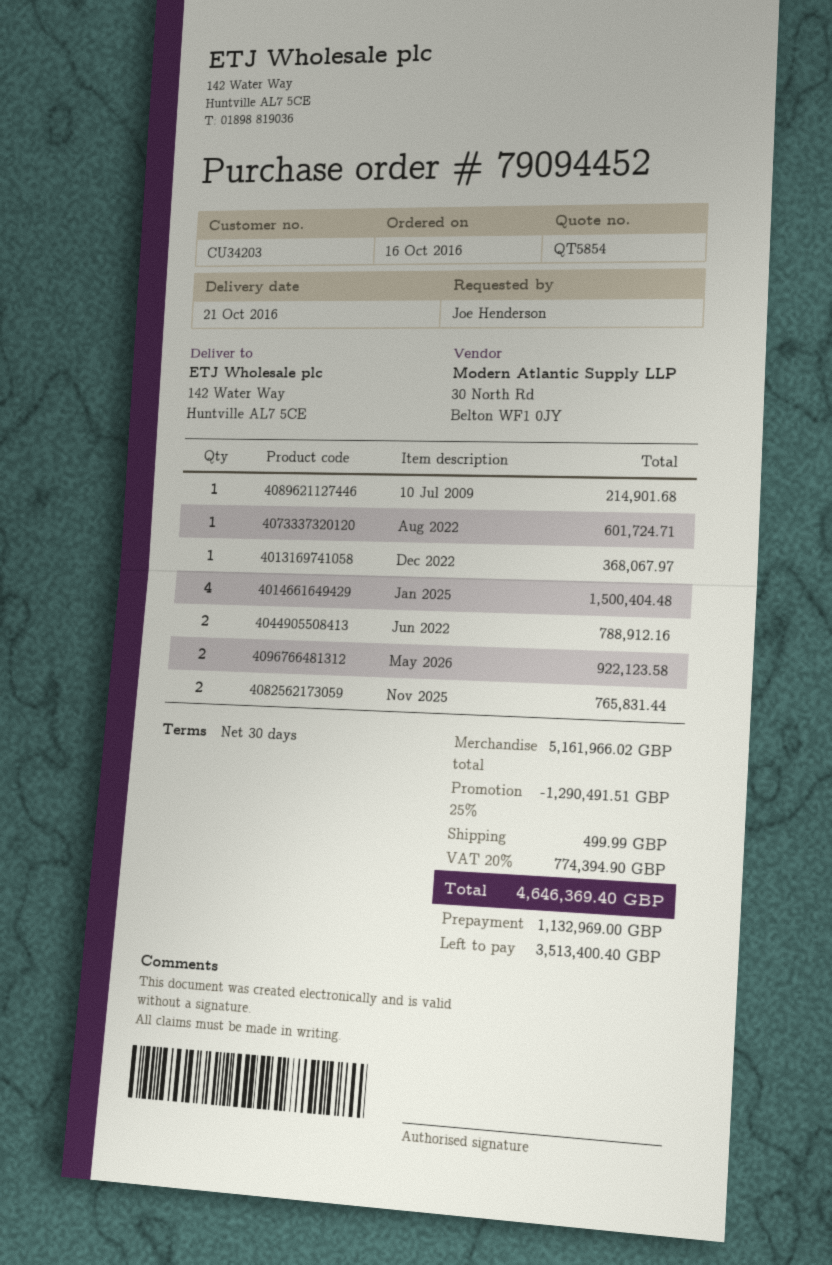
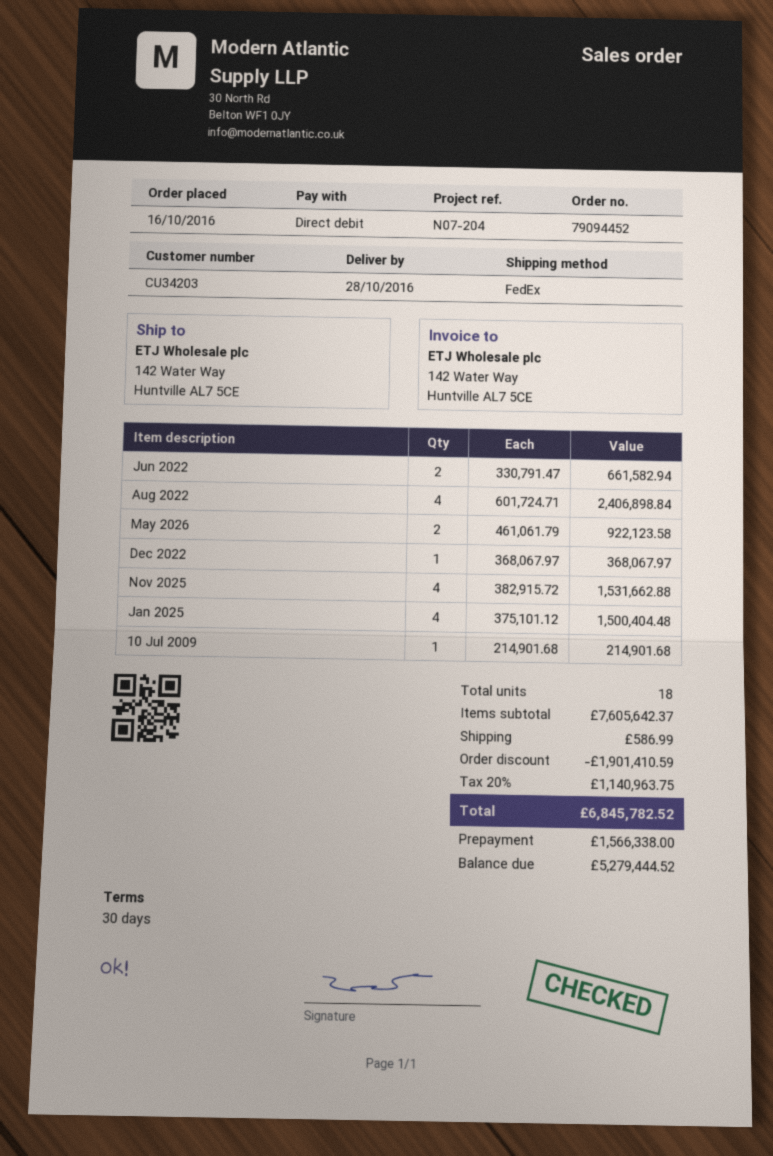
delivery date: 2016-10-21 -> 2016-10-28
Aug 2022: 1 for 601724.71 -> 4 for 2406898.84
Jun 2022: 2 for 788912.16 -> 2 for 661582.94
Nov 2025: 2 for 765831.44 -> 4 for 1531662.88
subtotal: 5161966.02 -> 7605642.37
discount: 1290491.51 -> 1901410.59
shipping: 499.99 -> 586.99
tax: 20% = 774394.90 -> 20% = 1140963.75
total: 4646369.40 -> 6845782.52
deposit: 1132969.00 -> 1566338.00
balance: 3513400.40 -> 5279444.52

